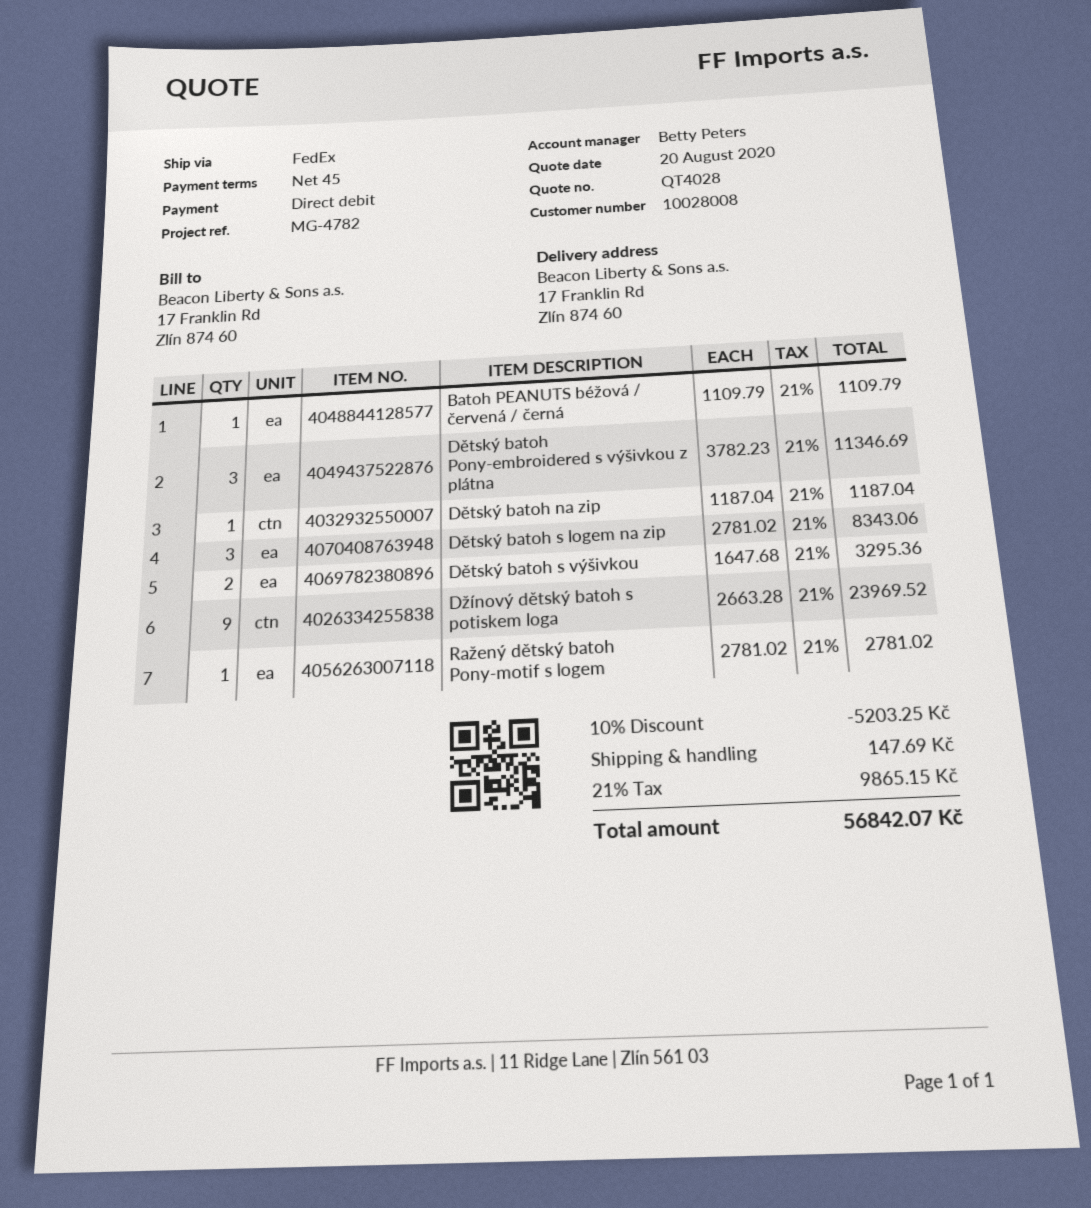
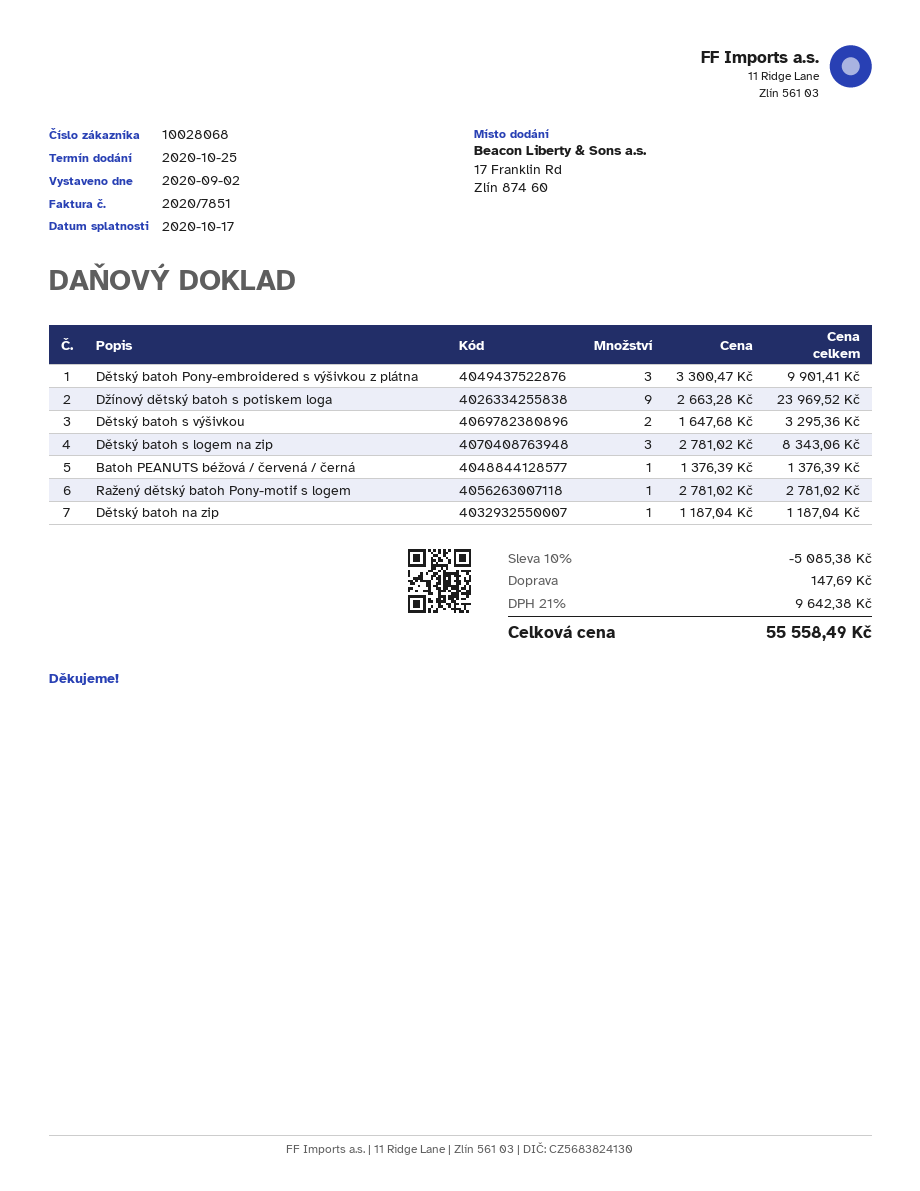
customer number: 10028008 -> 10028068
Batoh PEANUTS béžová / červená / černá: 1 x 1109.79 = 1109.79 -> 1 x 1376.39 = 1376.39
Dětský batoh Pony-embroidered s výšivkou z plátna: 3 x 3782.23 = 11346.69 -> 3 x 3300.47 = 9901.41
discount: 10% = 5203.25 -> 10% = 5085.38
tax: 21% = 9865.15 -> 21% = 9642.38
total: 56842.07 -> 55558.49

